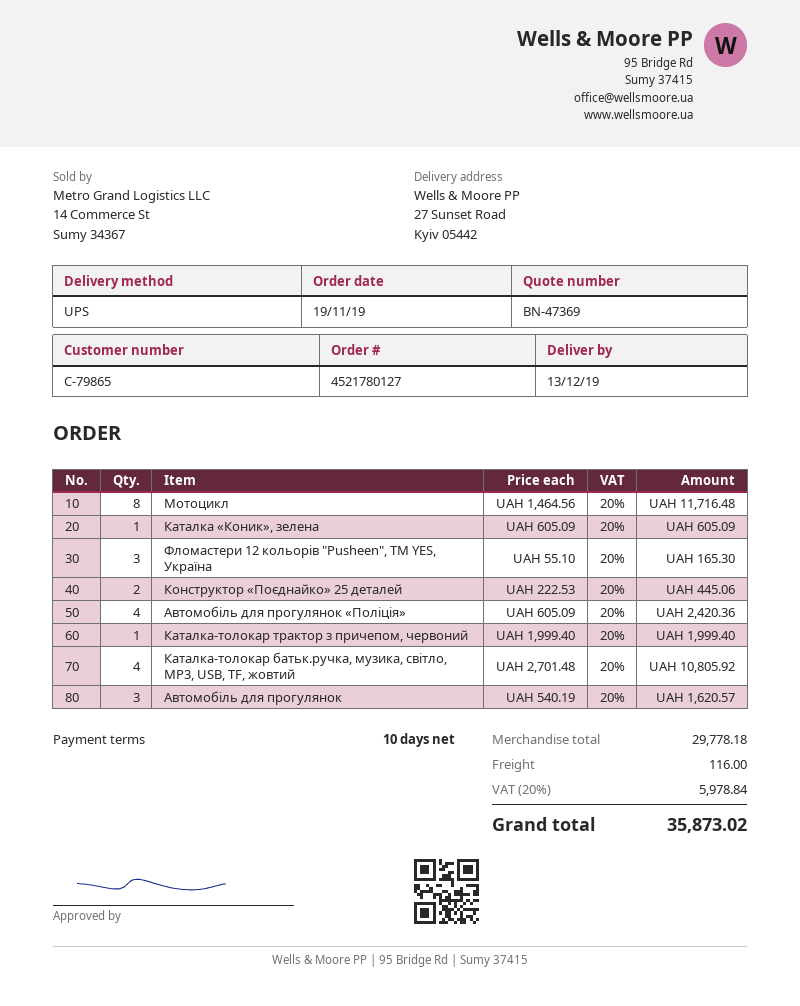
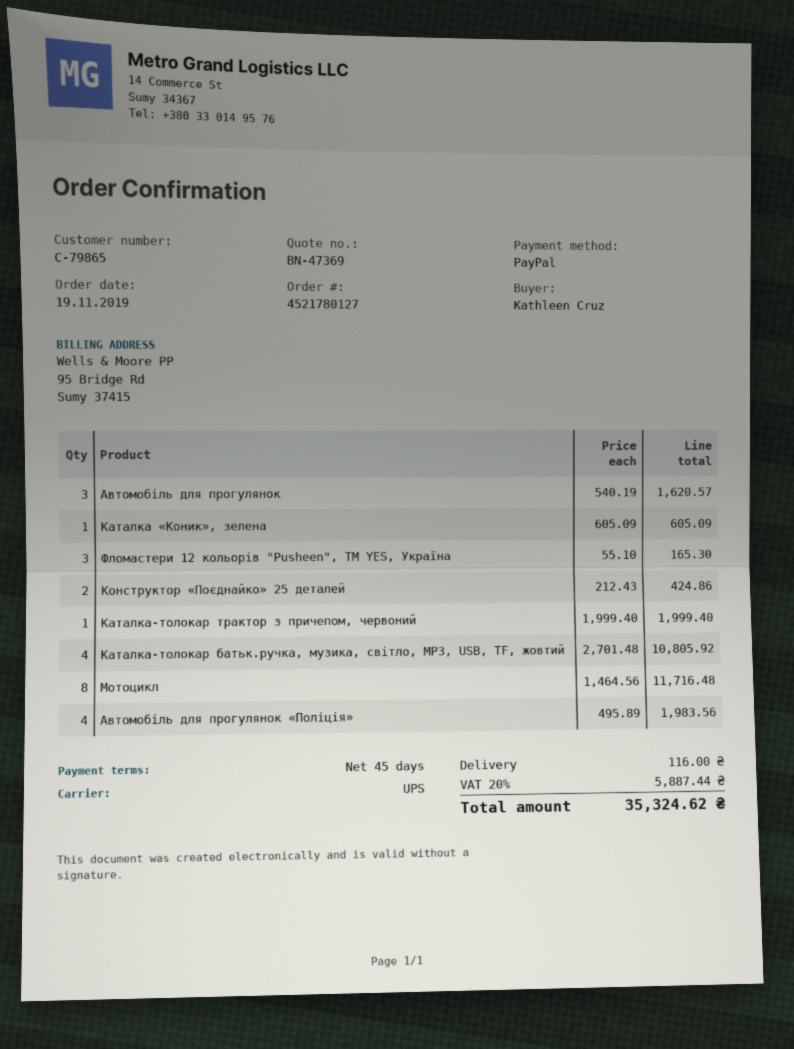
payment terms: 10 days -> 45 days
Конструктор «Поєднайко» 25 деталей: 2 x 222.53 = 445.06 -> 2 x 212.43 = 424.86
Автомобіль для прогулянок «Поліція»: 4 x 605.09 = 2420.36 -> 4 x 495.89 = 1983.56
tax: 20% = 5978.84 -> 20% = 5887.44
total: 35873.02 -> 35324.62

